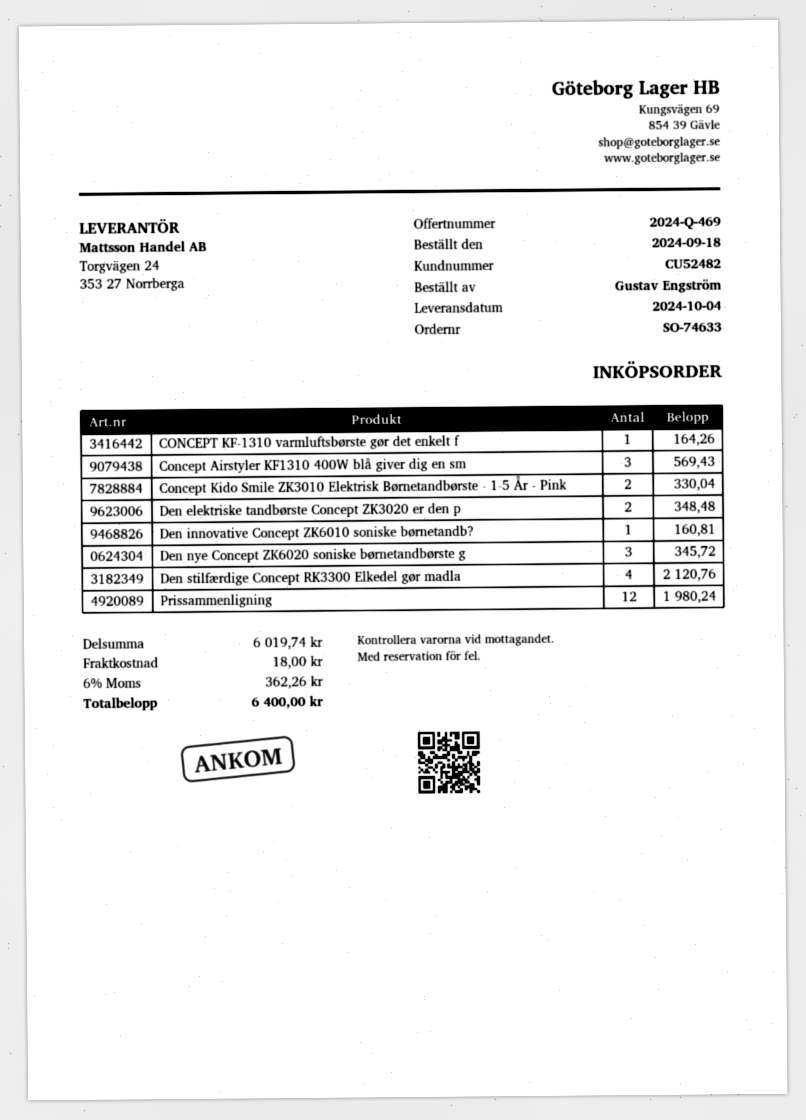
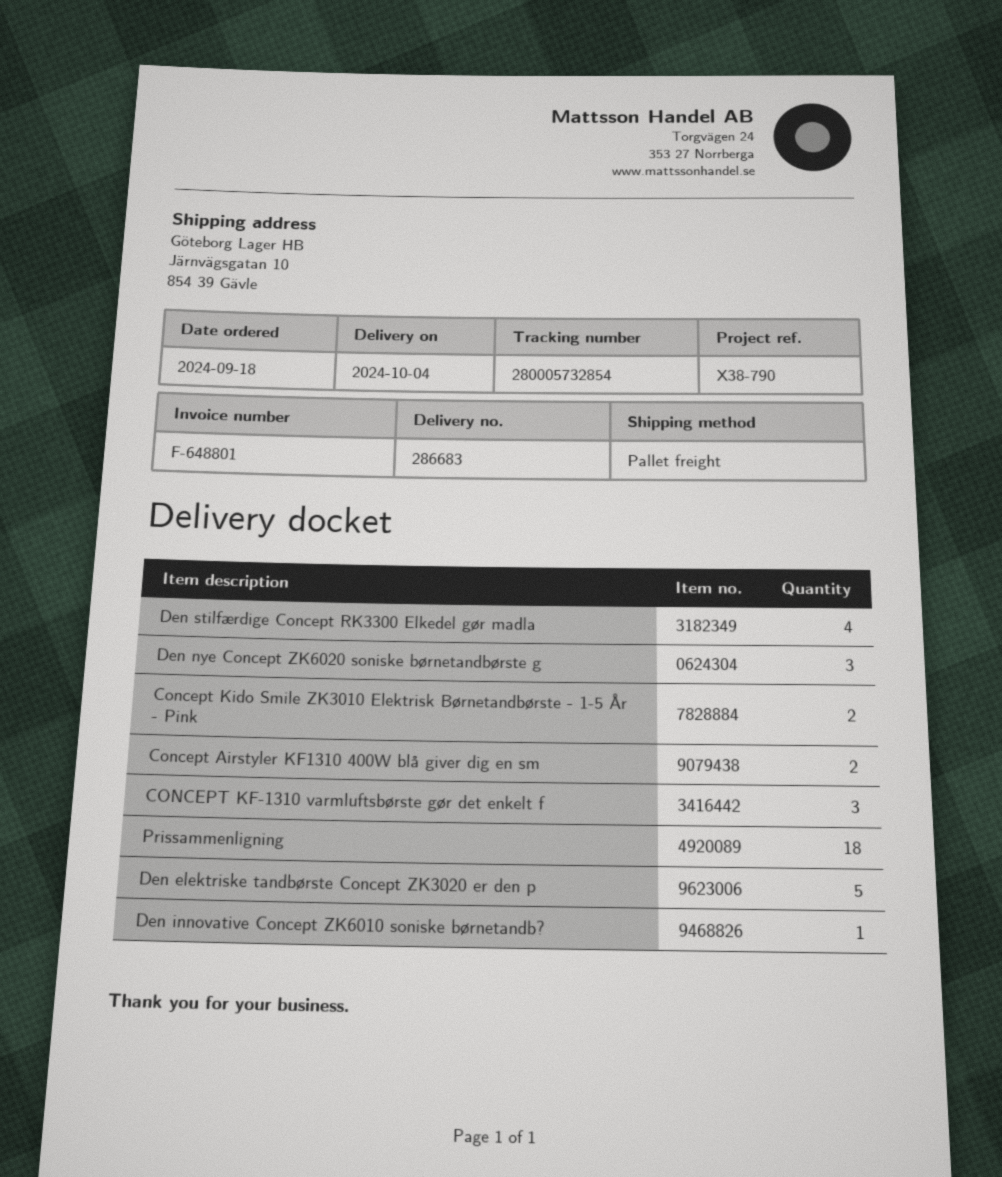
CONCEPT KF-1310 varmluftsbørste gør det enkelt f: 1 -> 3
Concept Airstyler KF1310 400W blå giver dig en sm: 3 -> 2
Den elektriske tandbørste Concept ZK3020 er den p: 2 -> 5
Prissammenligning: 12 -> 18

